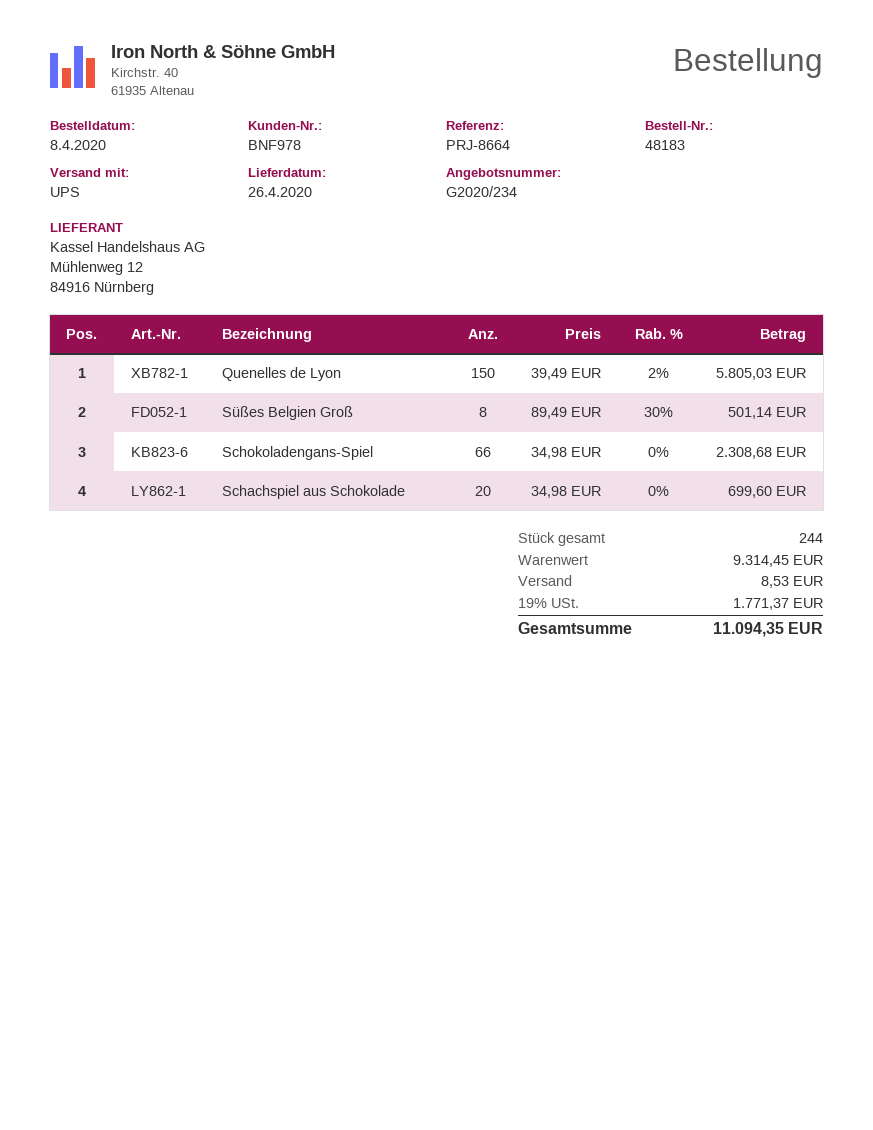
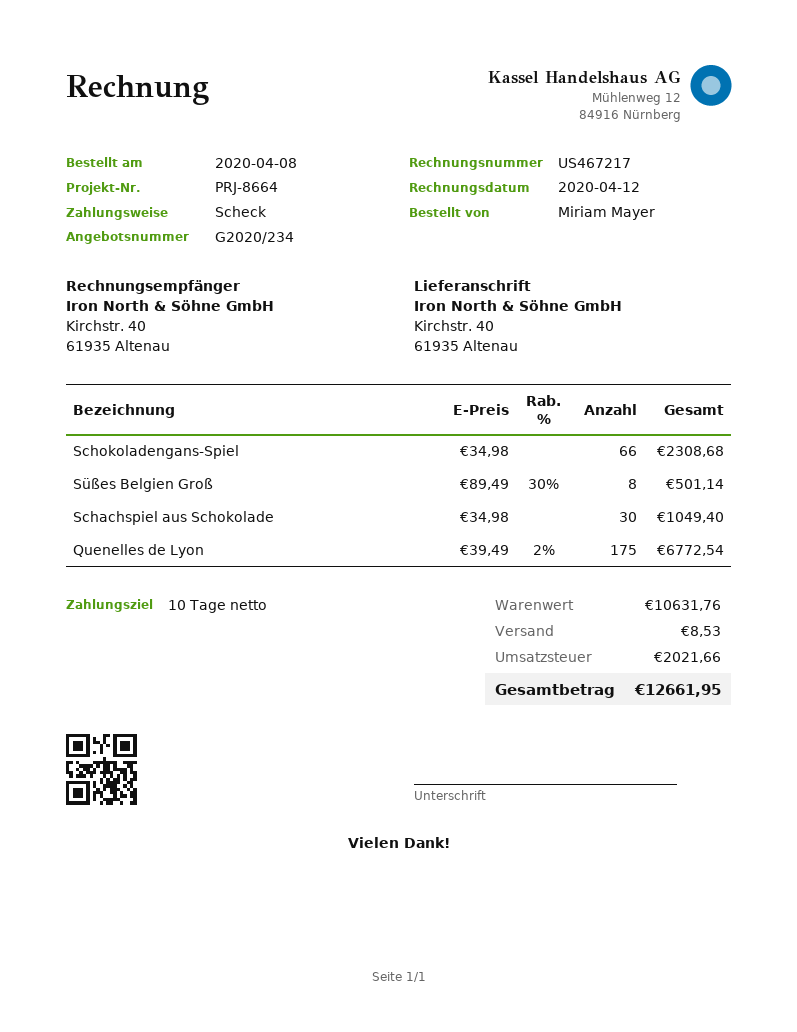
Quenelles de Lyon: 150 x 39.49 - 2% = 5805.03 -> 175 x 39.49 - 2% = 6772.54
Schachspiel aus Schokolade: 20 x 34.98 = 699.60 -> 30 x 34.98 = 1049.40
subtotal: 9314.45 -> 10631.76
tax: 1771.37 -> 2021.66
total: 11094.35 -> 12661.95

